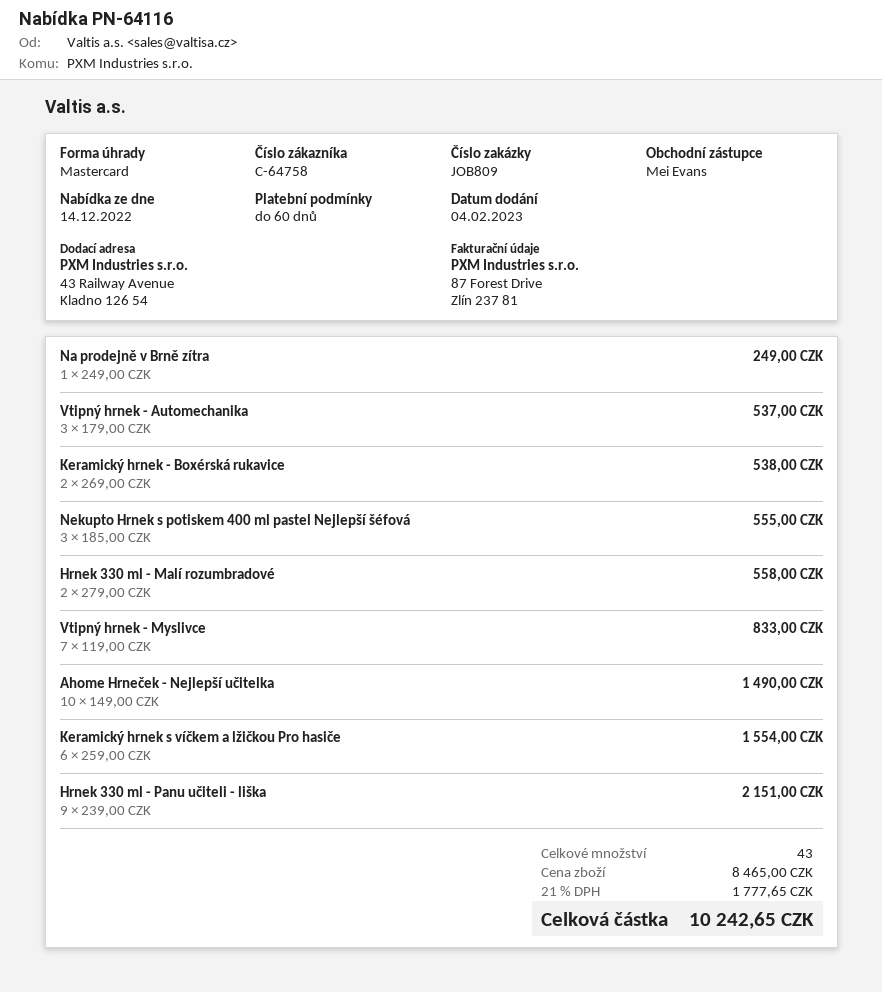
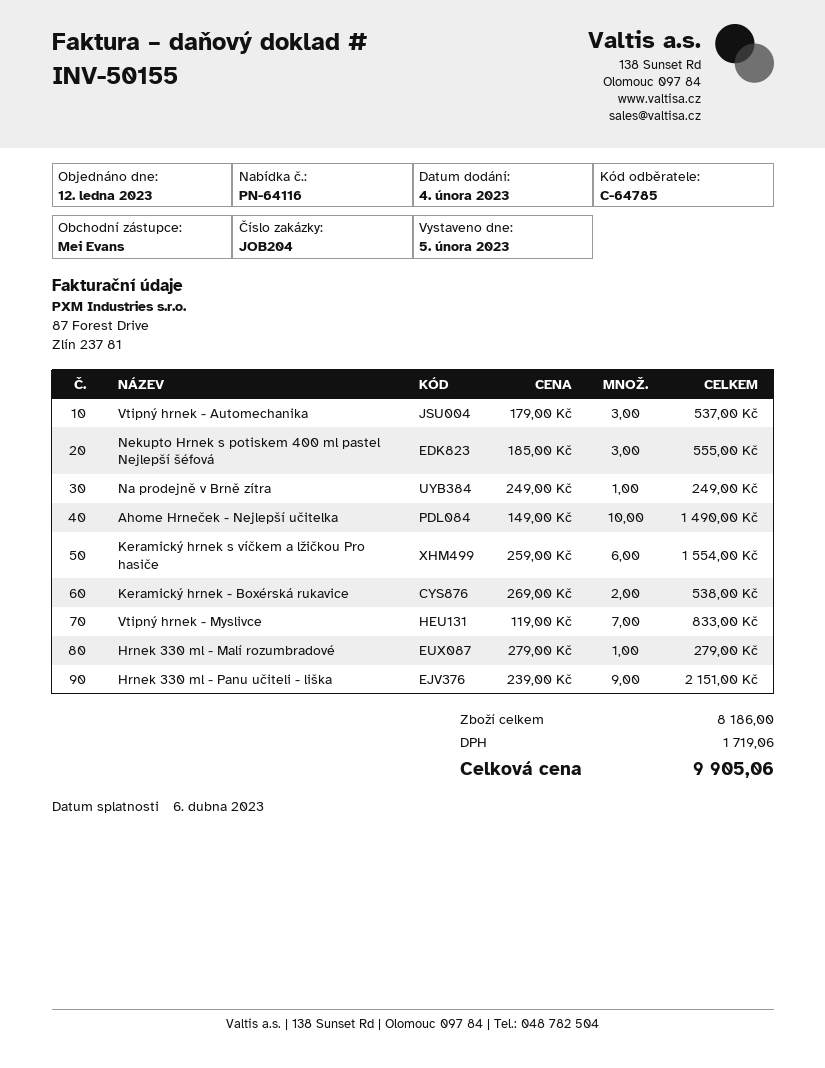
customer number: C-64758 -> C-64785
reference: JOB809 -> JOB204
Hrnek 330 ml - Malí rozumbradové: 2 x 279.00 = 558.00 -> 1 x 279.00 = 279.00
subtotal: 8465.00 -> 8186.00
tax: 1777.65 -> 1719.06
total: 10242.65 -> 9905.06

